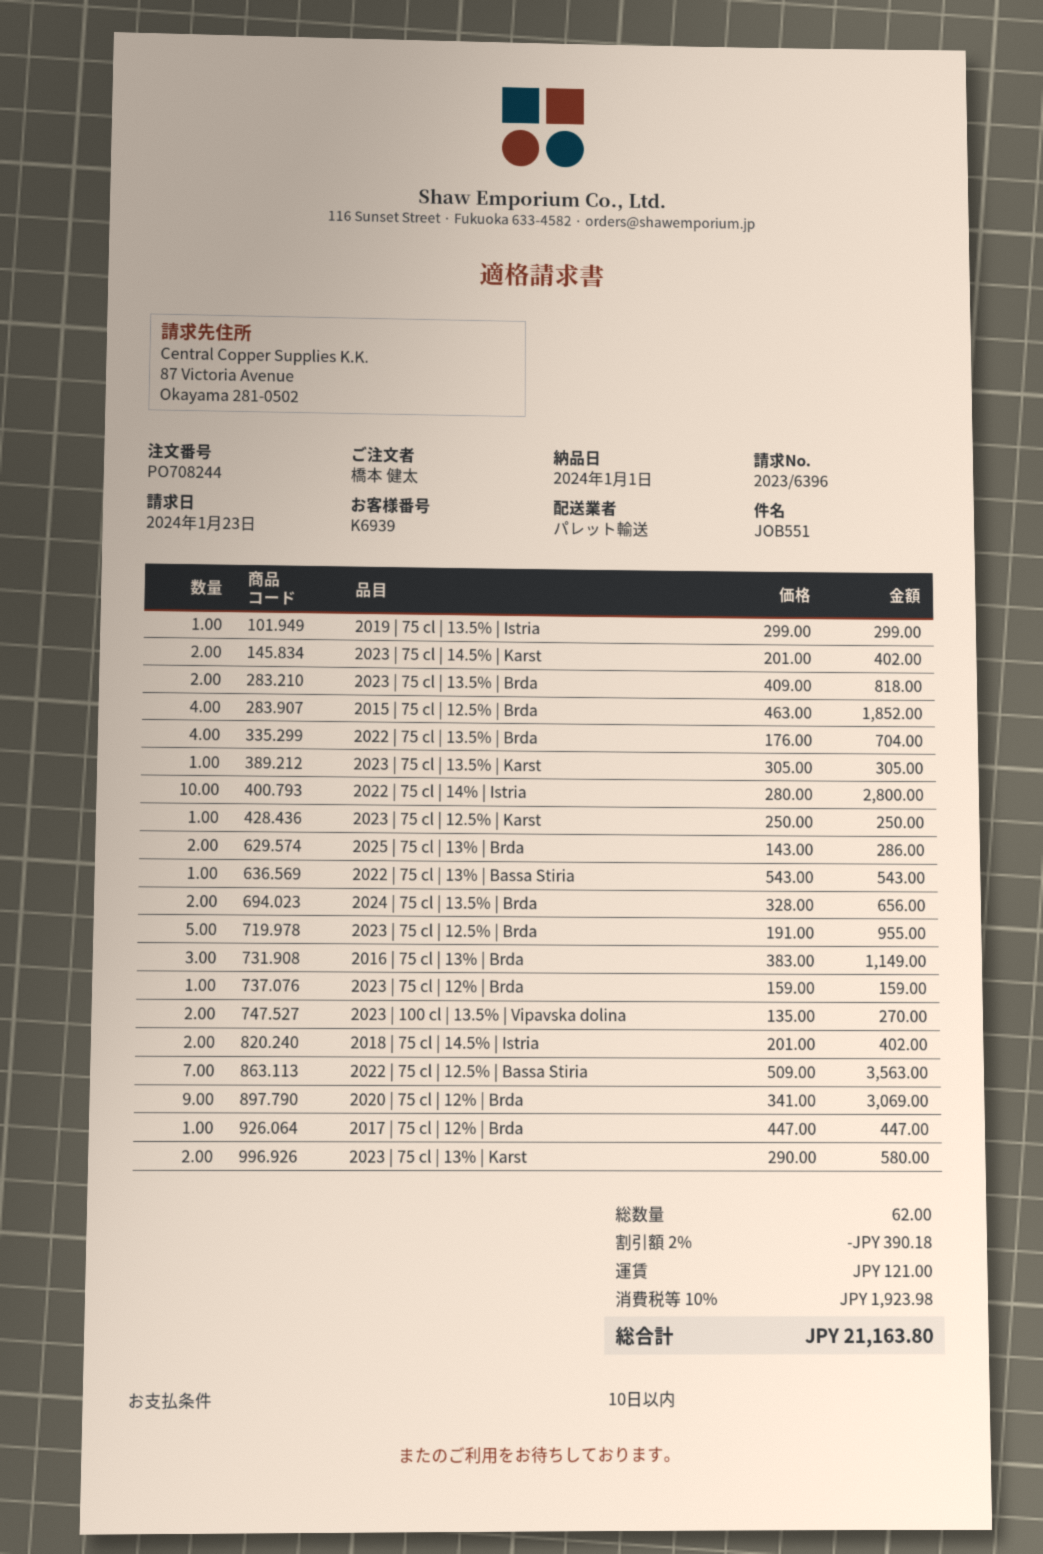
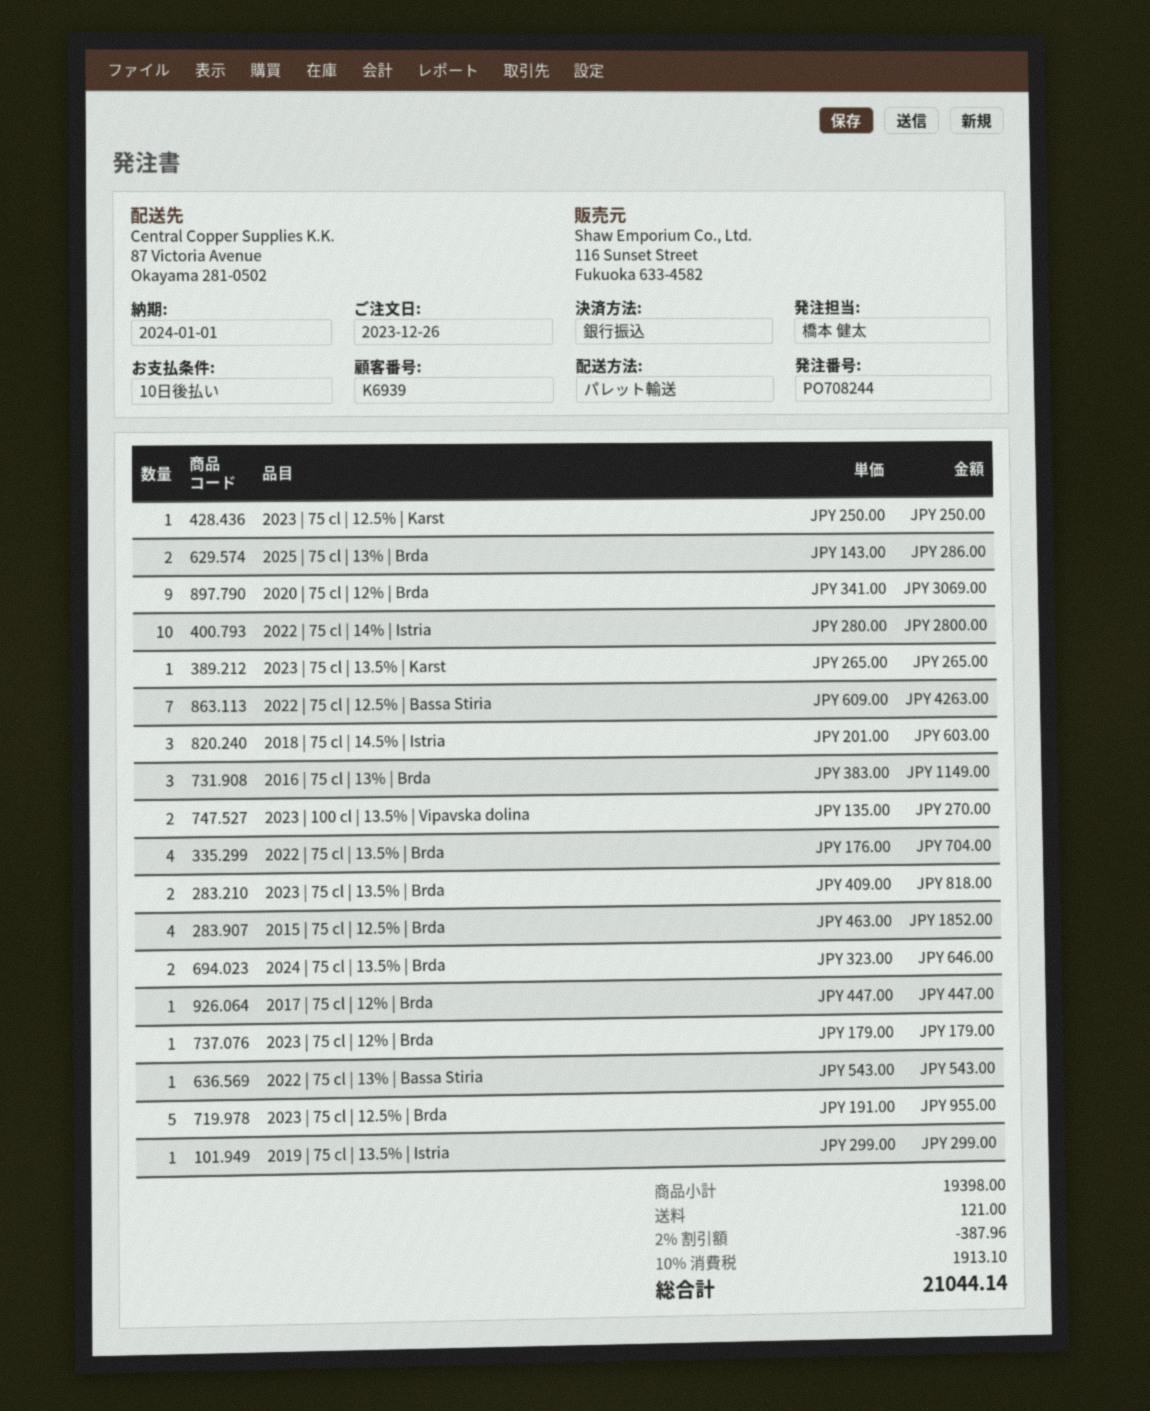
2023 | 75 cl | 14.5% | Karst: 2 x 201.00 = 402.00 -> none
2023 | 75 cl | 13.5% | Karst: 1 x 305.00 = 305.00 -> 1 x 265.00 = 265.00
2024 | 75 cl | 13.5% | Brda: 2 x 328.00 = 656.00 -> 2 x 323.00 = 646.00
2023 | 75 cl | 12% | Brda: 1 x 159.00 = 159.00 -> 1 x 179.00 = 179.00
2018 | 75 cl | 14.5% | Istria: 2 x 201.00 = 402.00 -> 3 x 201.00 = 603.00
2022 | 75 cl | 12.5% | Bassa Stiria: 7 x 509.00 = 3563.00 -> 7 x 609.00 = 4263.00
2023 | 75 cl | 13% | Karst: 2 x 290.00 = 580.00 -> none
discount: 2% = 390.18 -> 2% = 387.96
tax: 10% = 1923.98 -> 10% = 1913.10
total: 21163.80 -> 21044.14

